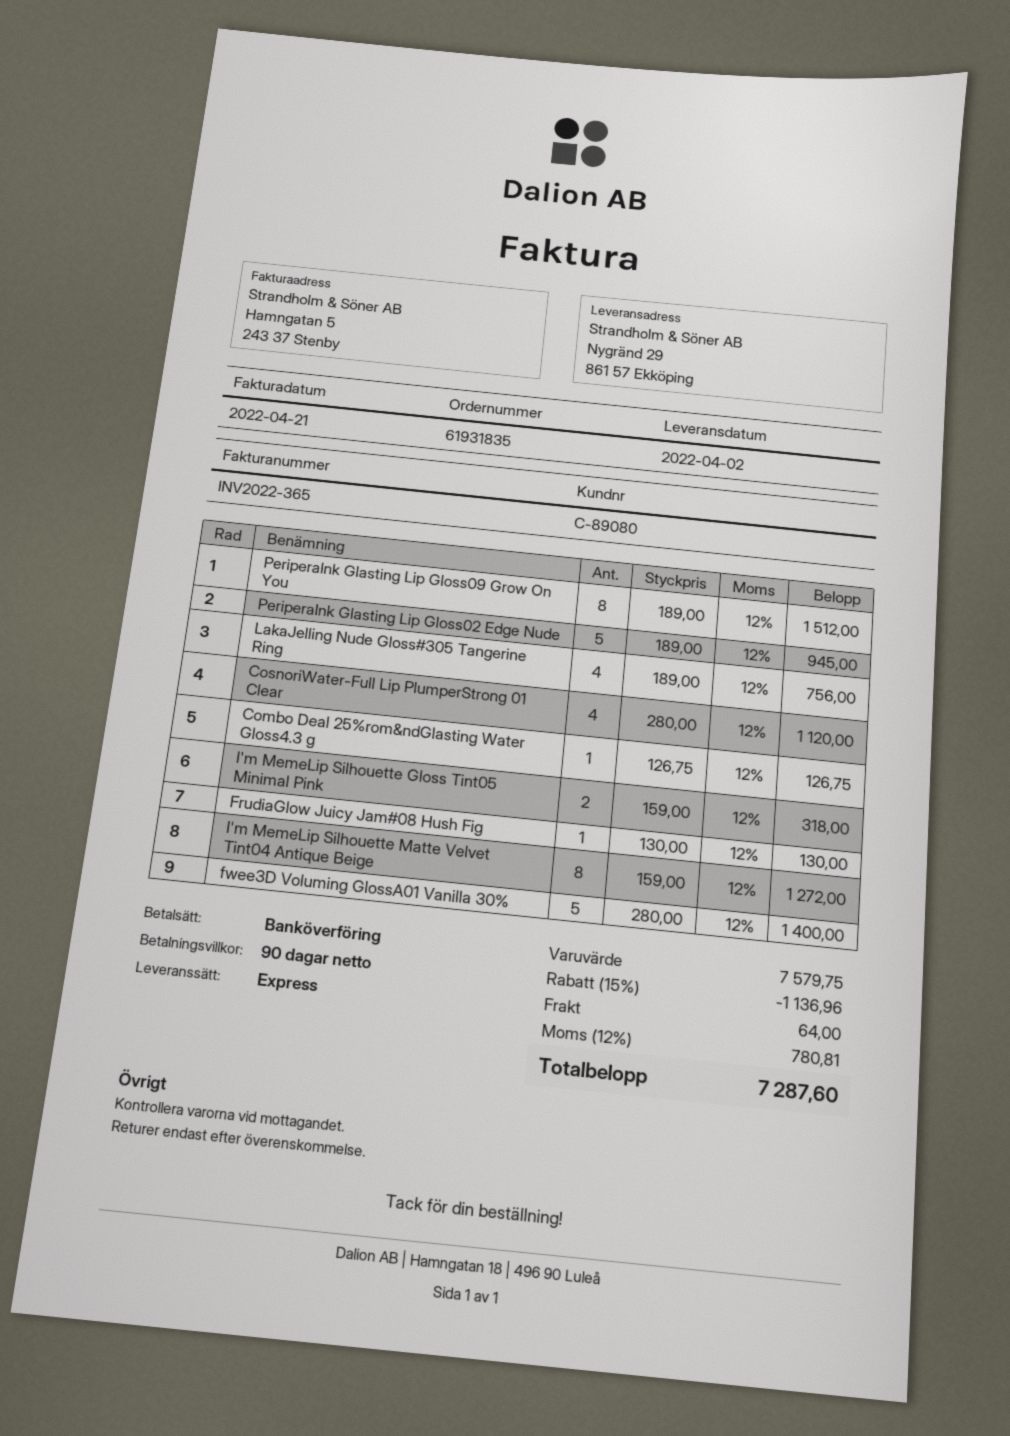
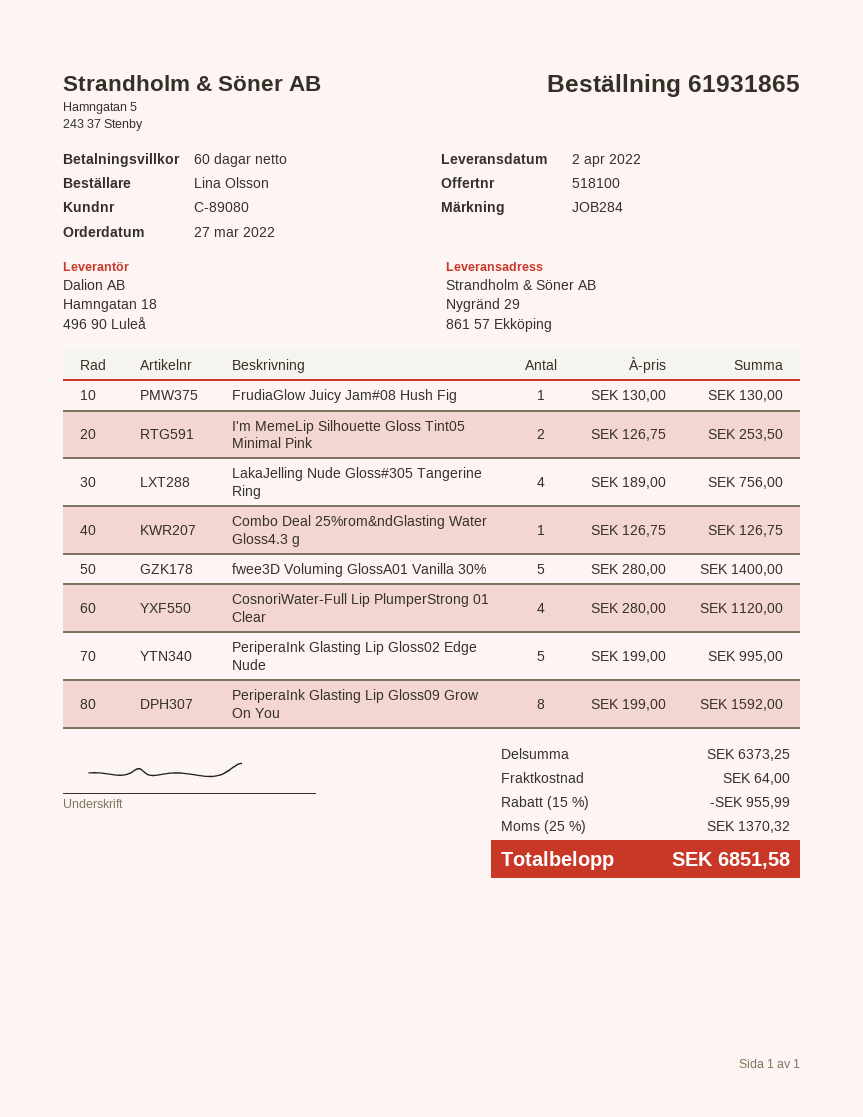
order number: 61931835 -> 61931865
payment terms: 90 days -> 60 days
PeriperaInk Glasting Lip Gloss09 Grow On You: 8 x 189.00 = 1512.00 -> 8 x 199.00 = 1592.00
PeriperaInk Glasting Lip Gloss02 Edge Nude: 5 x 189.00 = 945.00 -> 5 x 199.00 = 995.00
I'm MemeLip Silhouette Gloss Tint05 Minimal Pink: 2 x 159.00 = 318.00 -> 2 x 126.75 = 253.50
I'm MemeLip Silhouette Matte Velvet Tint04 Antique Beige: 8 x 159.00 = 1272.00 -> none
subtotal: 7579.75 -> 6373.25
discount: 15% = 1136.96 -> 15% = 955.99
tax: 12% = 780.81 -> 25% = 1370.32
total: 7287.60 -> 6851.58

